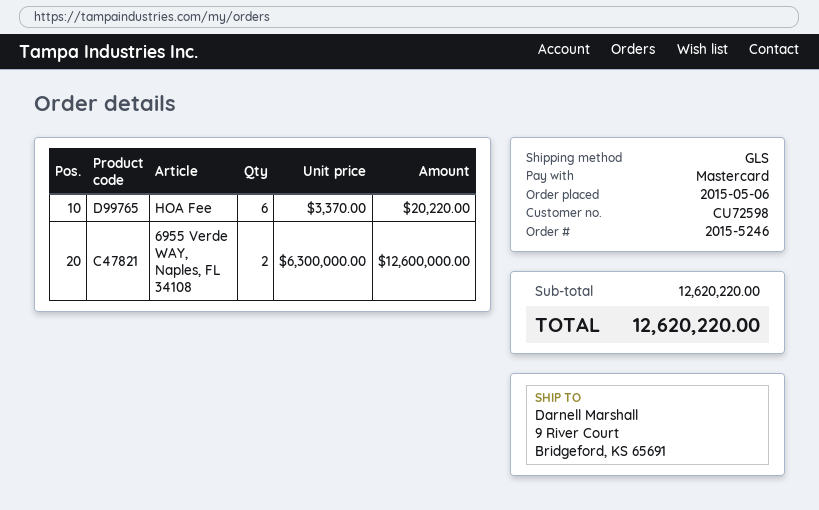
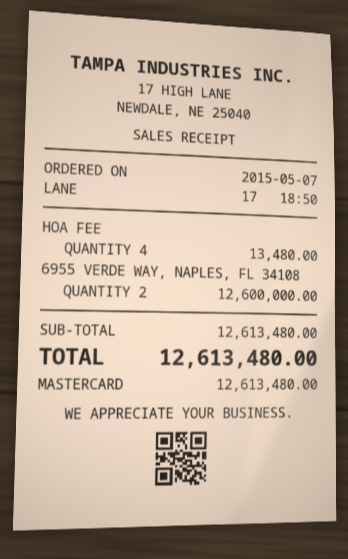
order date: 2015-05-06 -> 2015-05-07
HOA Fee: 6 for 20220.00 -> 4 for 13480.00
subtotal: 12620220.00 -> 12613480.00
total: 12620220.00 -> 12613480.00

